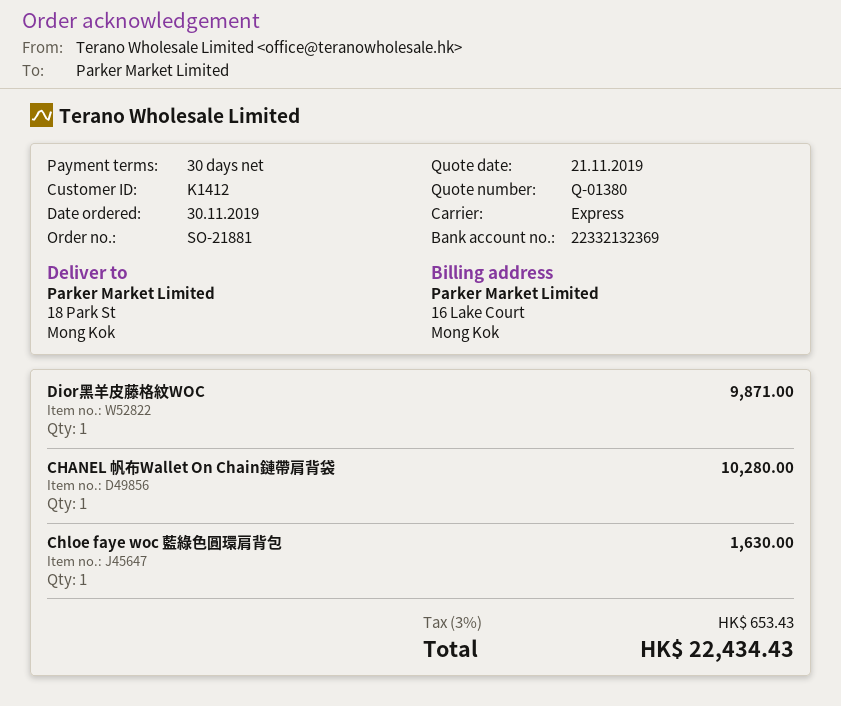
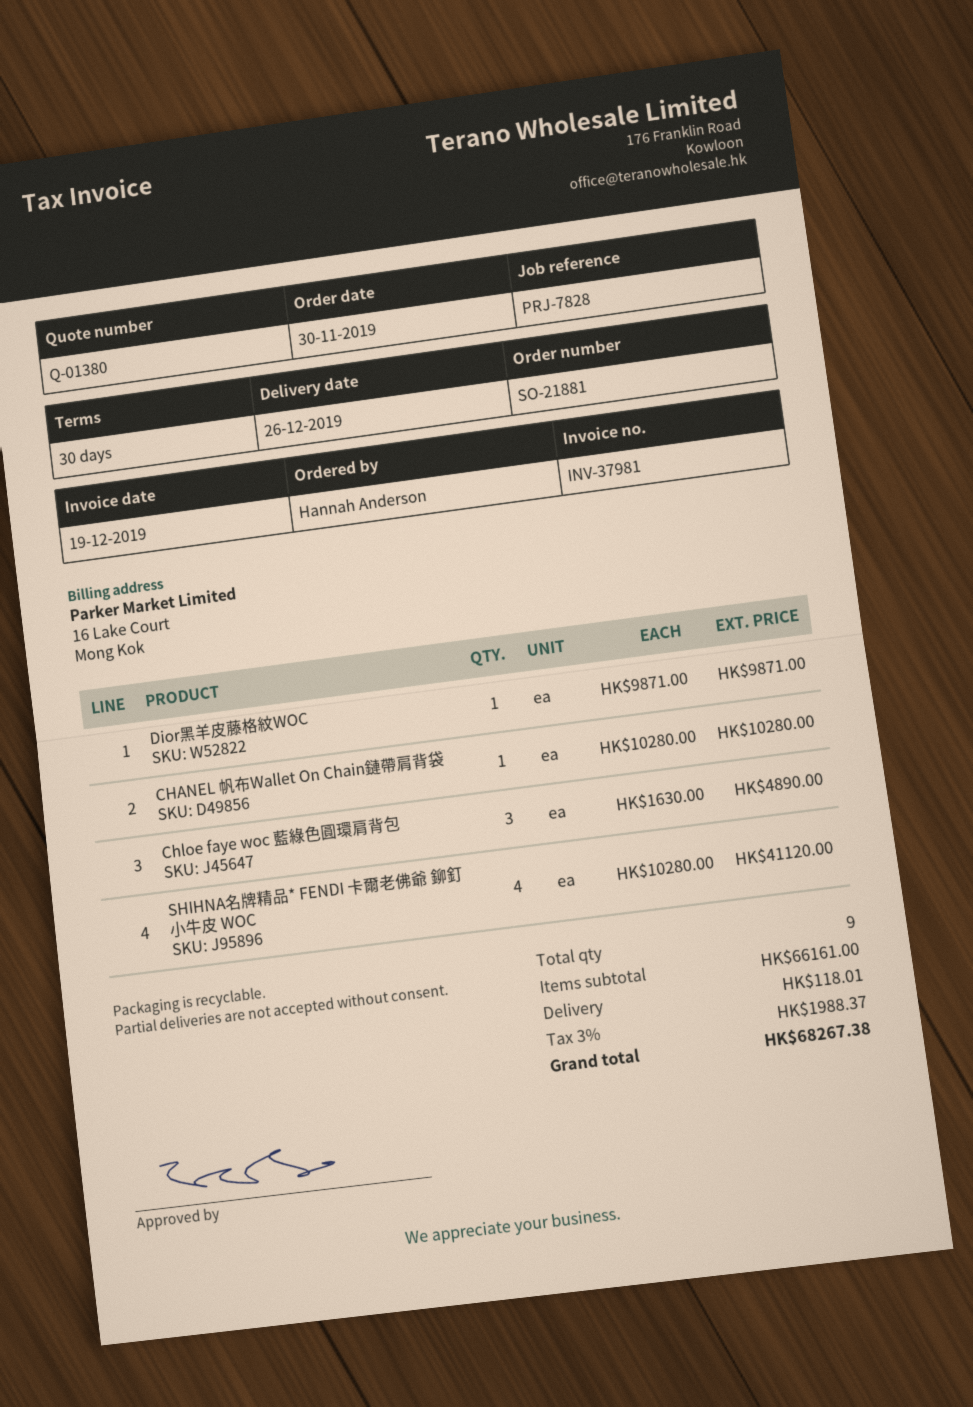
Chloe faye woc 藍綠色圓環肩背包: 1 for 1630.00 -> 3 for 4890.00
SHIHNA名牌精品* FENDI 卡爾老佛爺 鉚釘小牛皮 WOC: none -> 4 for 41120.00
shipping: none -> 118.01
tax: 3% = 653.43 -> 3% = 1988.37
total: 22434.43 -> 68267.38

